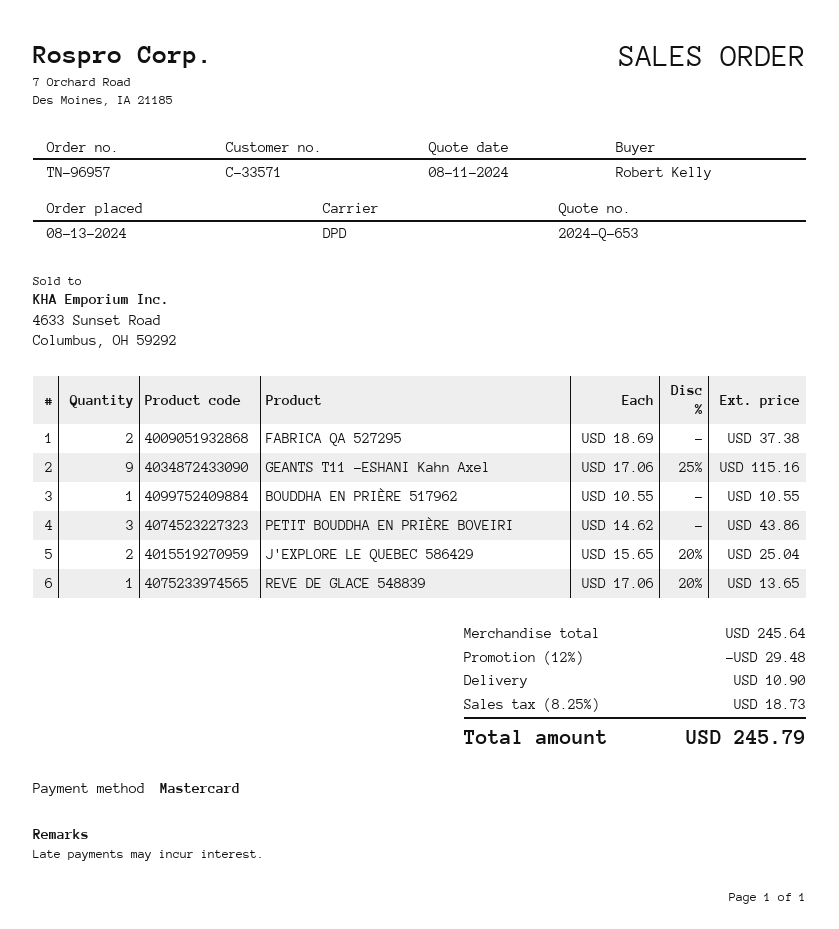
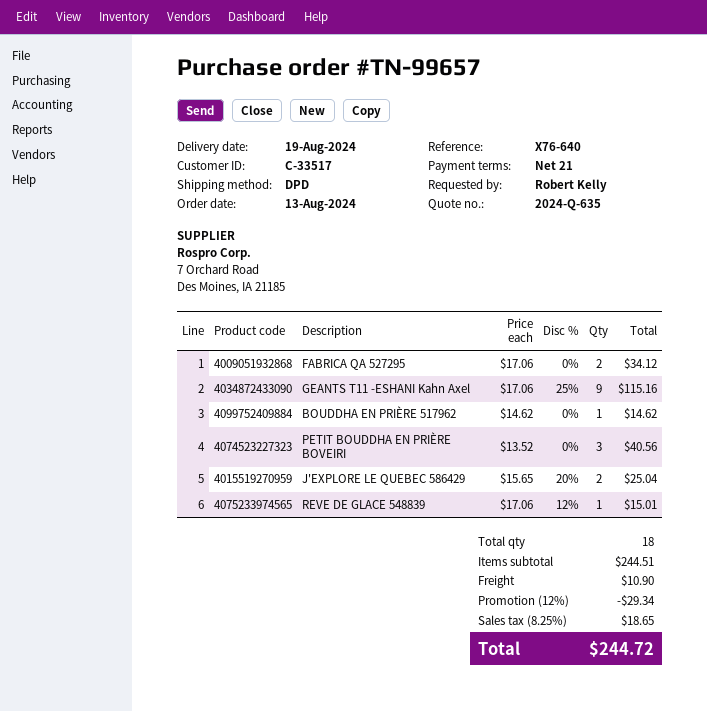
quote number: 2024-Q-653 -> 2024-Q-635
order number: TN-96957 -> TN-99657
customer number: C-33571 -> C-33517
FABRICA QA 527295: 2 x 18.69 = 37.38 -> 2 x 17.06 = 34.12
BOUDDHA EN PRIÈRE 517962: 1 x 10.55 = 10.55 -> 1 x 14.62 = 14.62
PETIT BOUDDHA EN PRIÈRE BOVEIRI: 3 x 14.62 = 43.86 -> 3 x 13.52 = 40.56
REVE DE GLACE 548839: 1 x 17.06 - 20% = 13.65 -> 1 x 17.06 - 12% = 15.01
subtotal: 245.64 -> 244.51
discount: 12% = 29.48 -> 12% = 29.34
tax: 8.25% = 18.73 -> 8.25% = 18.65
total: 245.79 -> 244.72

